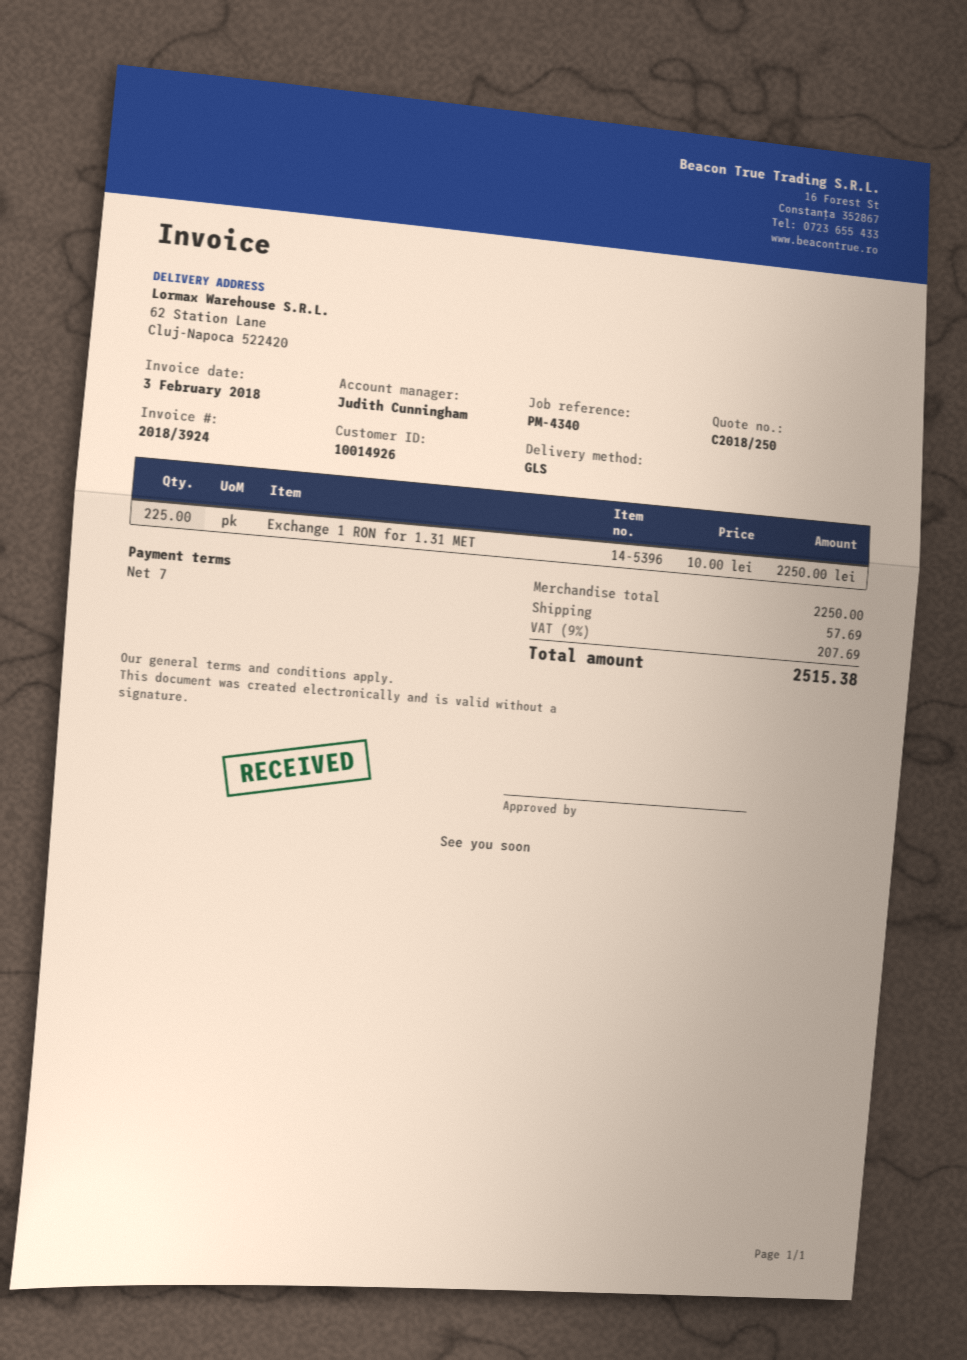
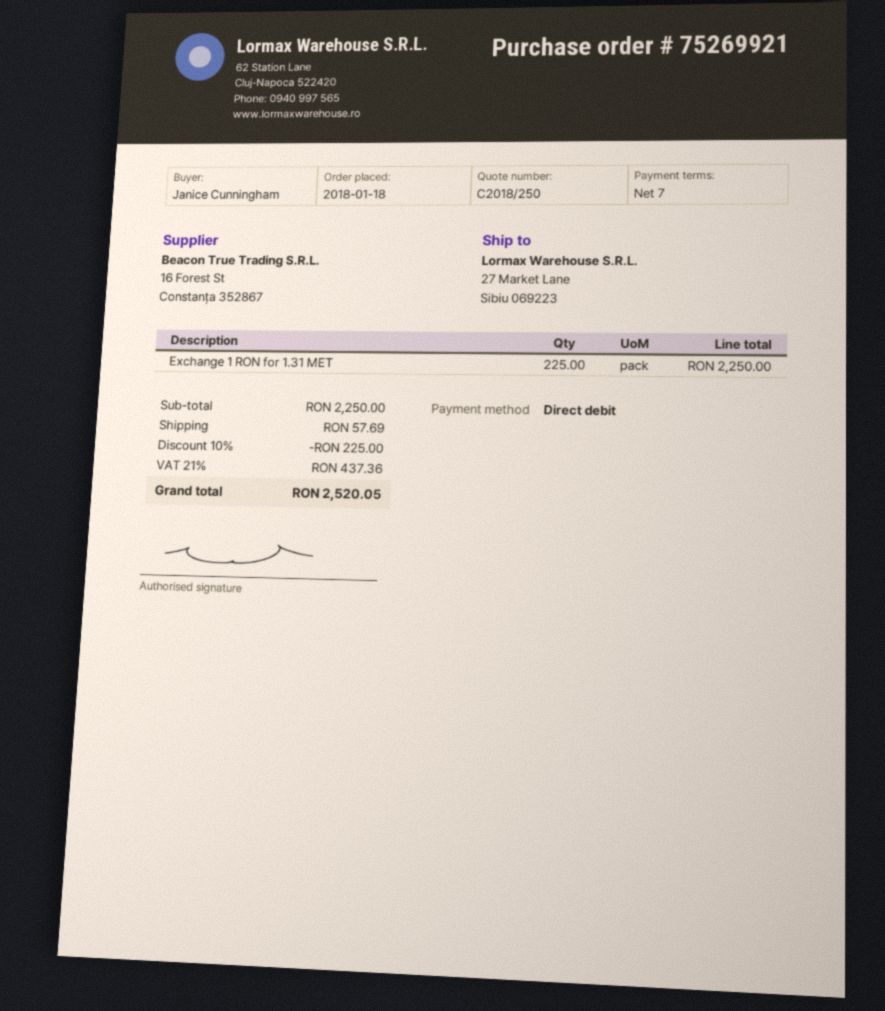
ship to: 62 Station Lane, Cluj-Napoca 522420 -> 27 Market Lane, Sibiu 069223
discount: none -> 10% = 225.00
tax: 9% = 207.69 -> 21% = 437.36
total: 2515.38 -> 2520.05

